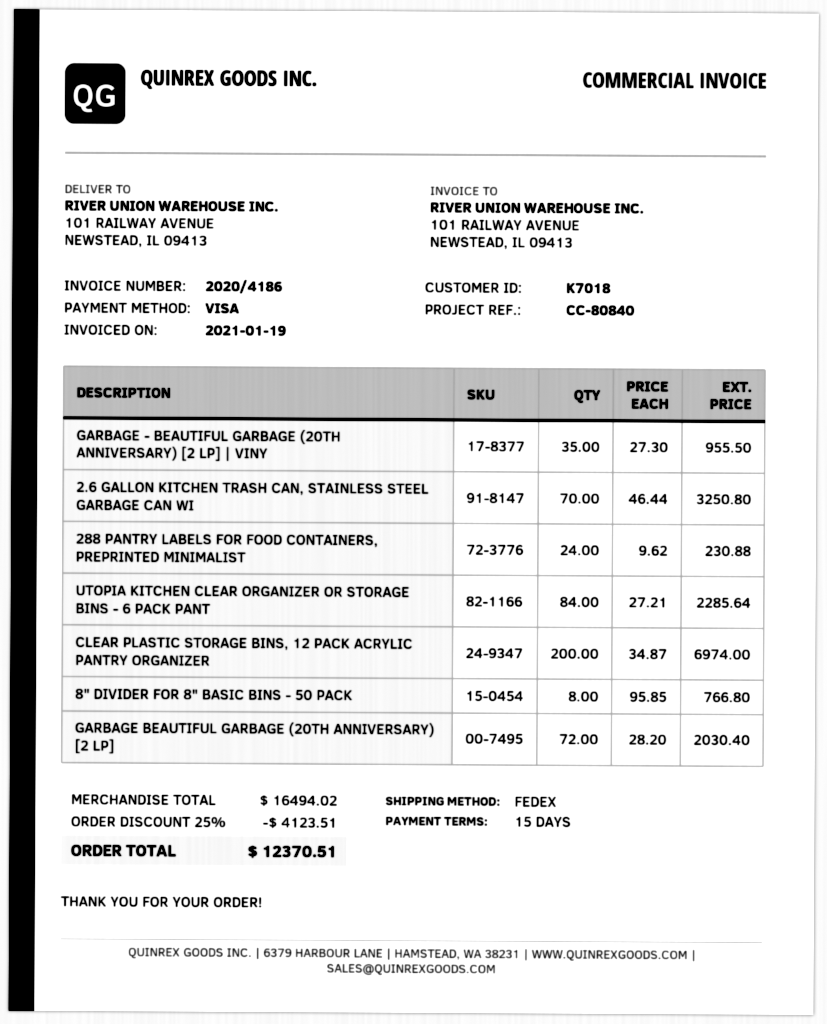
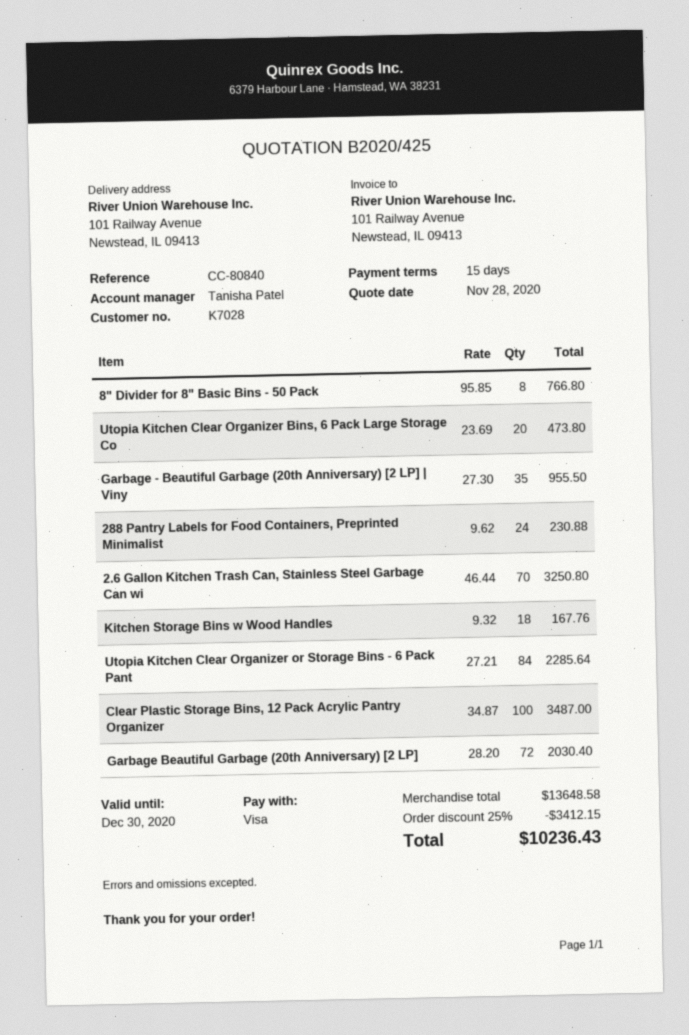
customer number: K7018 -> K7028
CLEAR PLASTIC STORAGE BINS, 12 PACK ACRYLIC PANTRY ORGANIZER: 200 x 34.87 = 6974.00 -> 100 x 34.87 = 3487.00
Utopia Kitchen Clear Organizer Bins, 6 Pack Large Storage Co: none -> 20 x 23.69 = 473.80
Kitchen Storage Bins w Wood Handles: none -> 18 x 9.32 = 167.76
subtotal: 16494.02 -> 13648.58
discount: 25% = 4123.51 -> 25% = 3412.15
total: 12370.51 -> 10236.43

